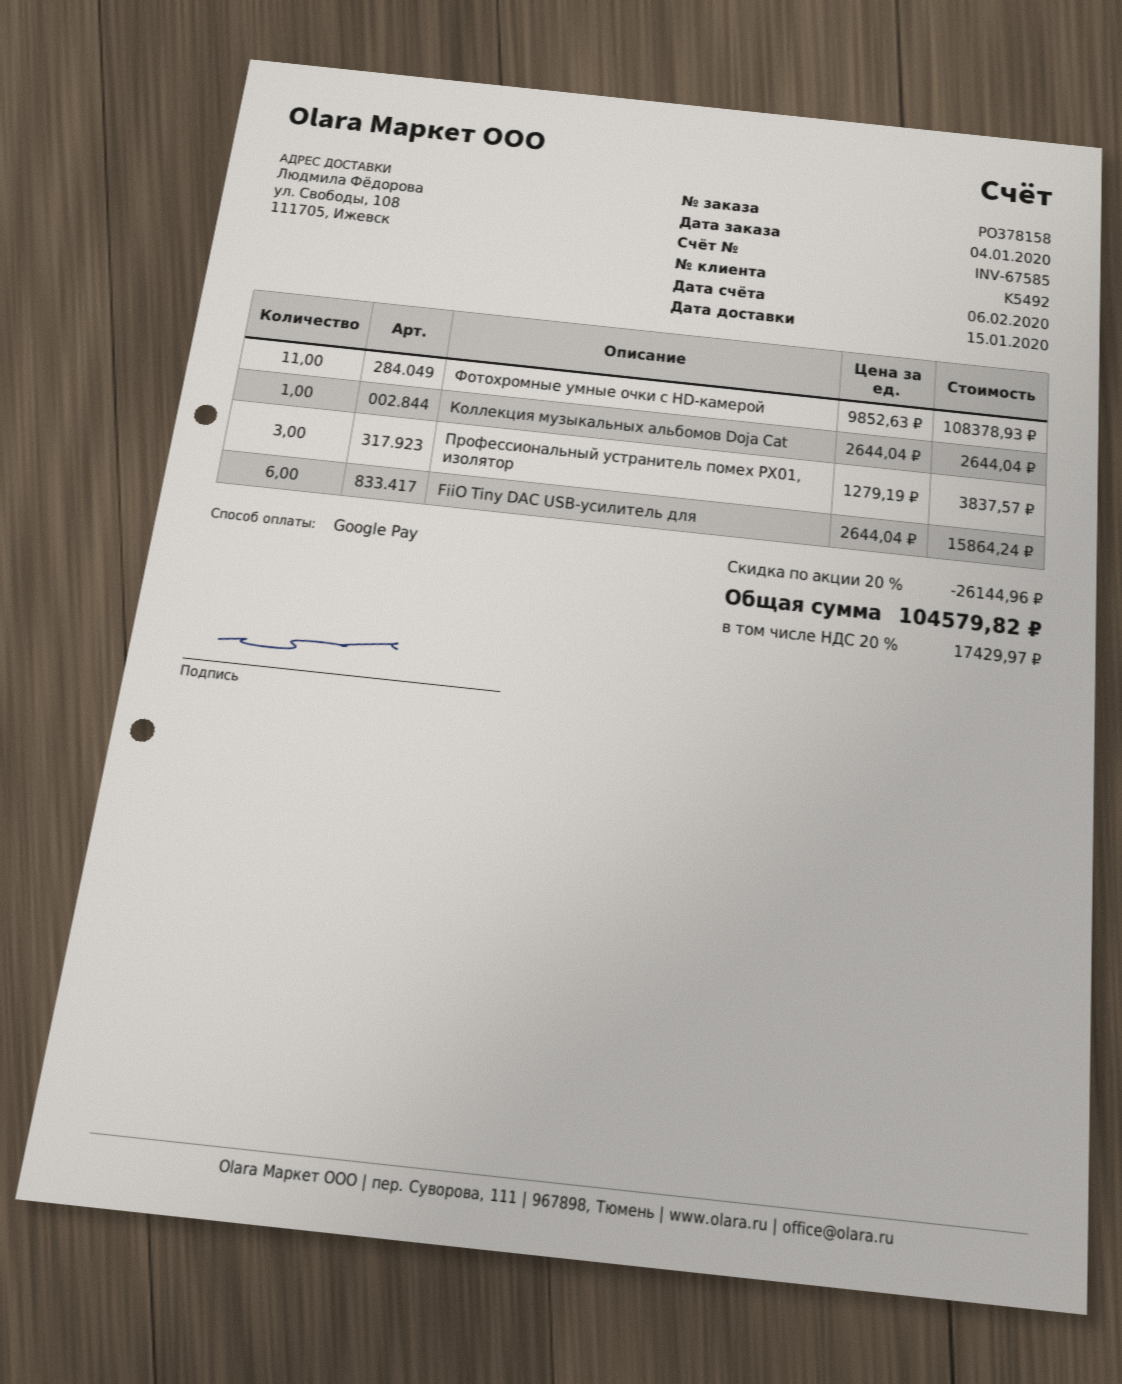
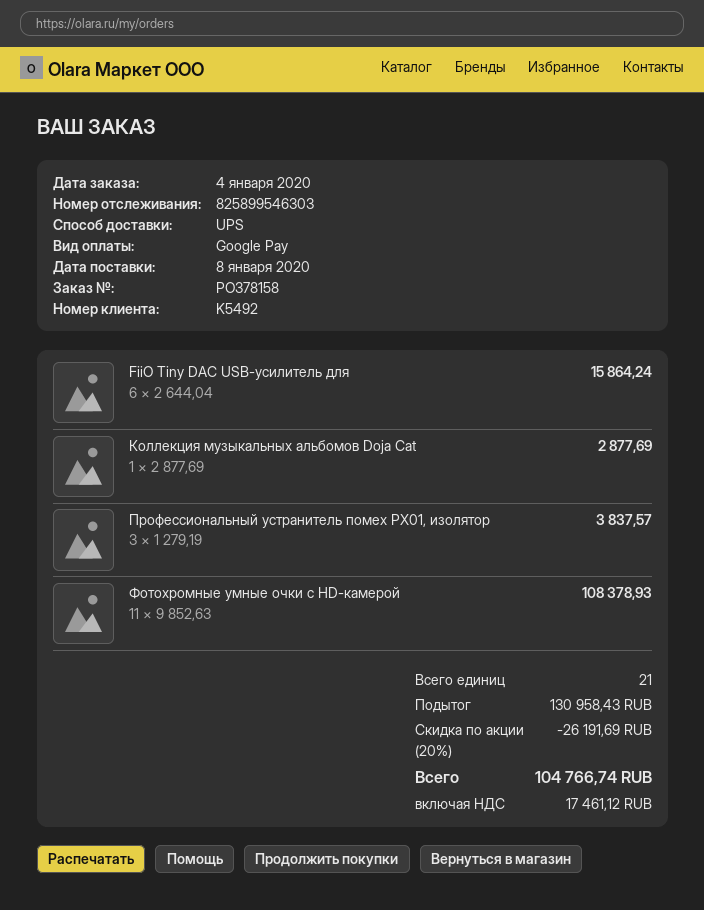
delivery date: 2020-01-15 -> 2020-01-08
Коллекция музыкальных альбомов Doja Cat: 1 x 2644.04 = 2644.04 -> 1 x 2877.69 = 2877.69
discount: 20% = 26144.96 -> 20% = 26191.69
tax: 17429.97 -> 17461.12
total: 104579.82 -> 104766.74

